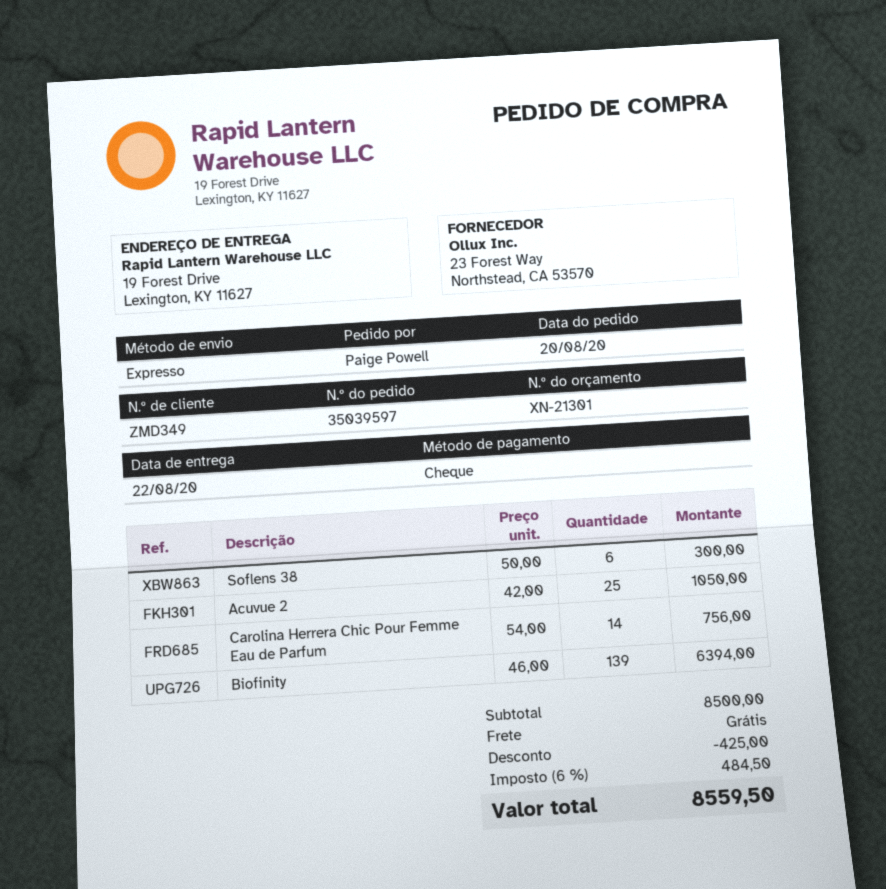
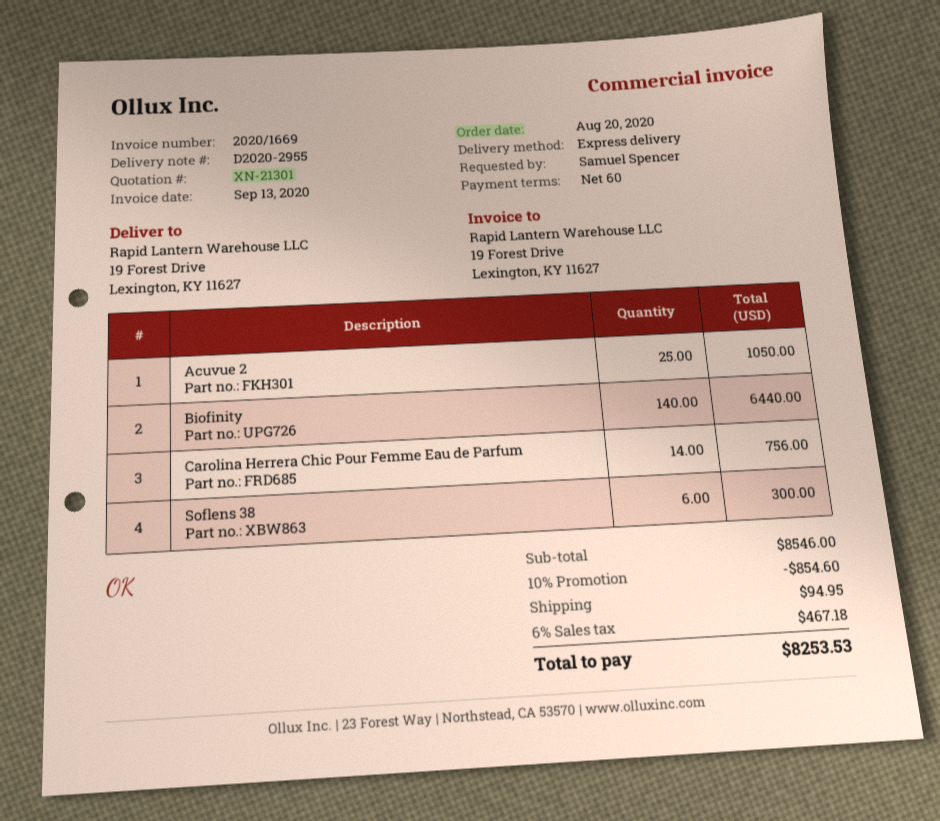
ordered by: Paige Powell -> Samuel Spencer
Biofinity: 139 for 6394.00 -> 140 for 6440.00
subtotal: 8500.00 -> 8546.00
discount: 425.00 -> 854.60
shipping: 0.00 -> 94.95
tax: 6% = 484.50 -> 6% = 467.18
total: 8559.50 -> 8253.53

